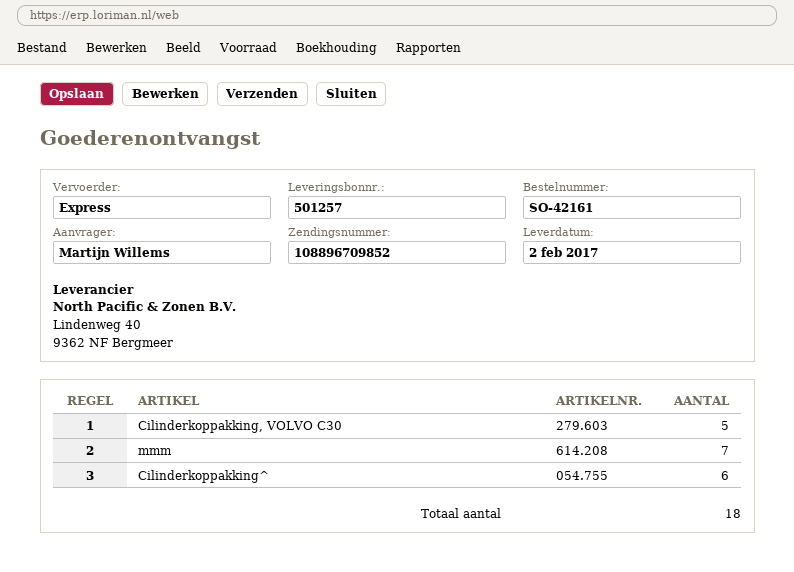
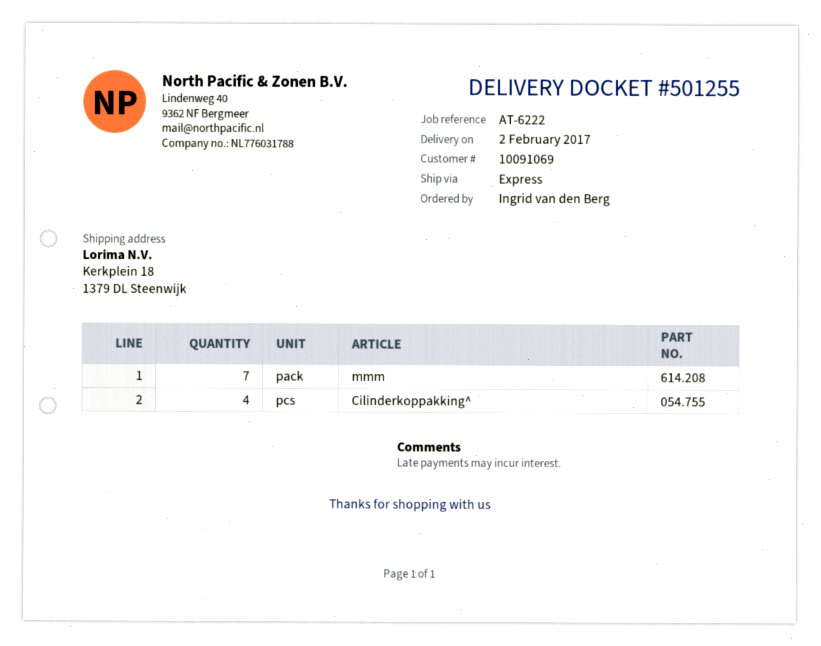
delivery note number: 501257 -> 501255
ordered by: Martijn Willems -> Ingrid van den Berg
Cilinderkoppakking, VOLVO C30: 5 -> none
Cilinderkoppakking^: 6 -> 4

